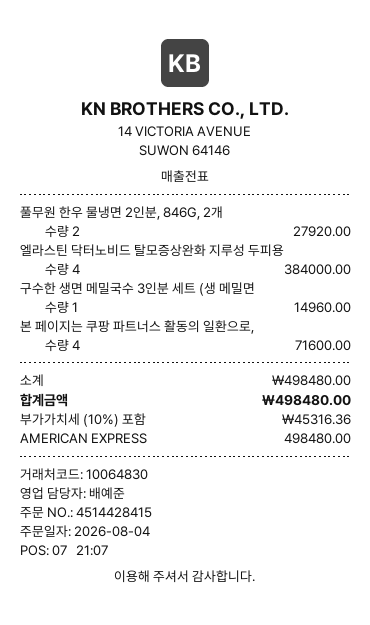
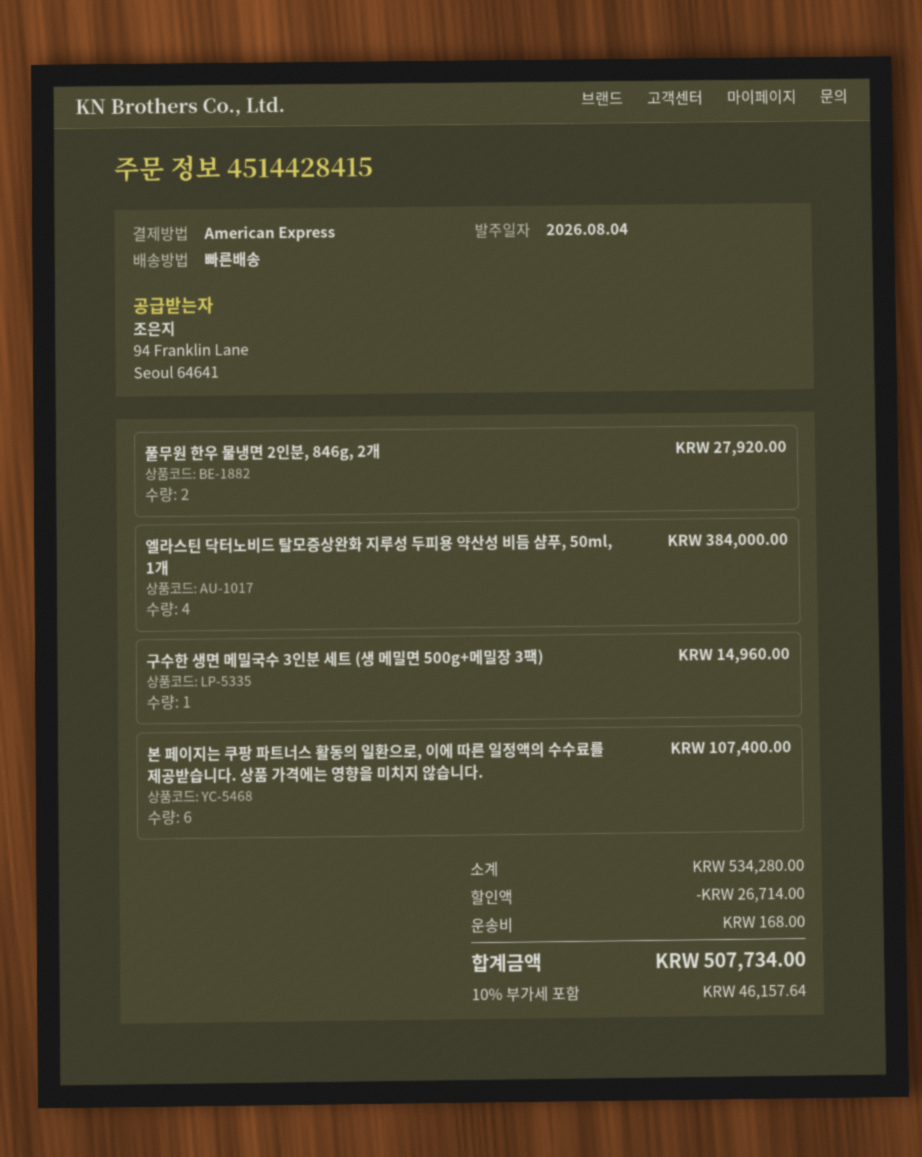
본 페이지는 쿠팡 파트너스 활동의 일환으로,: 4 for 71600.00 -> 6 for 107400.00
subtotal: 498480.00 -> 534280.00
discount: none -> 26714.00
shipping: none -> 168.00
tax: 10% = 45316.36 -> 10% = 46157.64
total: 498480.00 -> 507734.00

